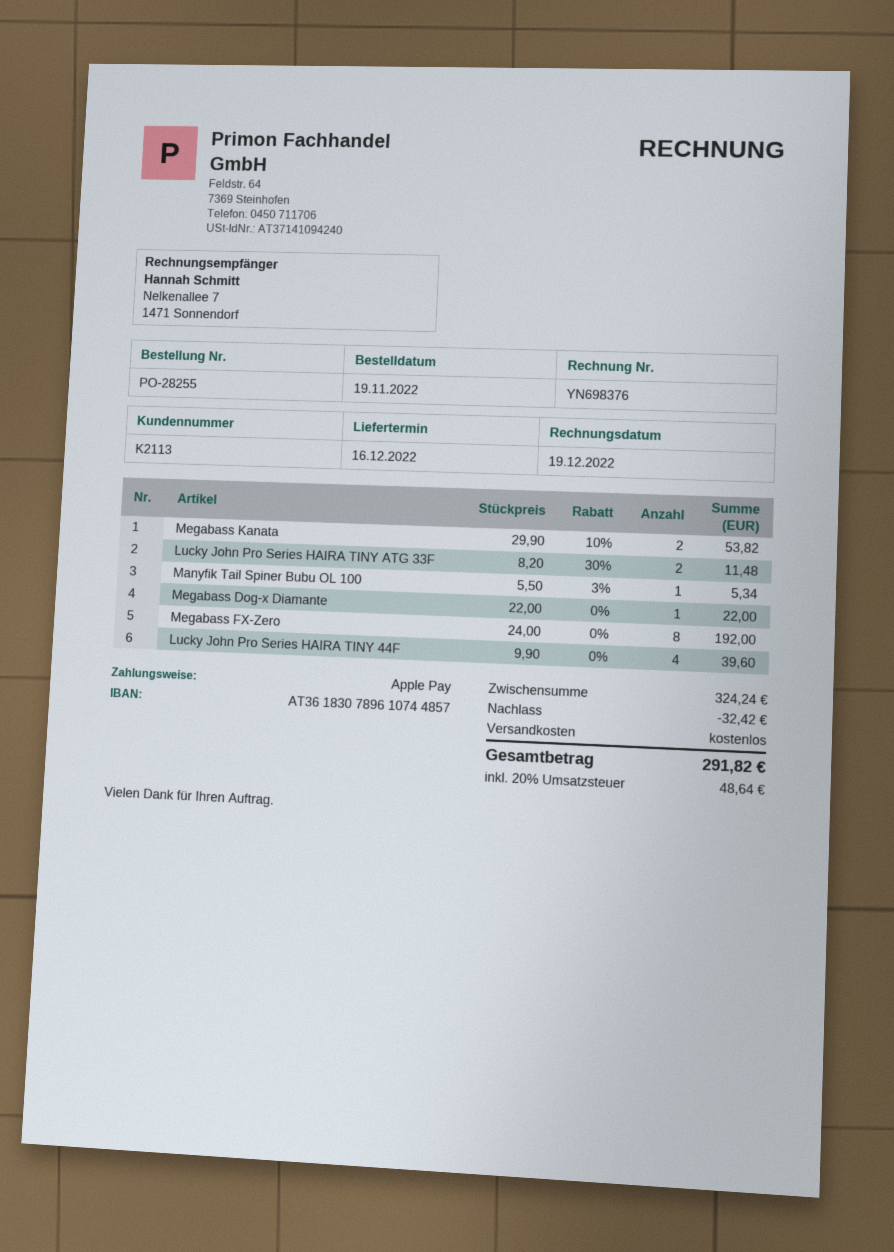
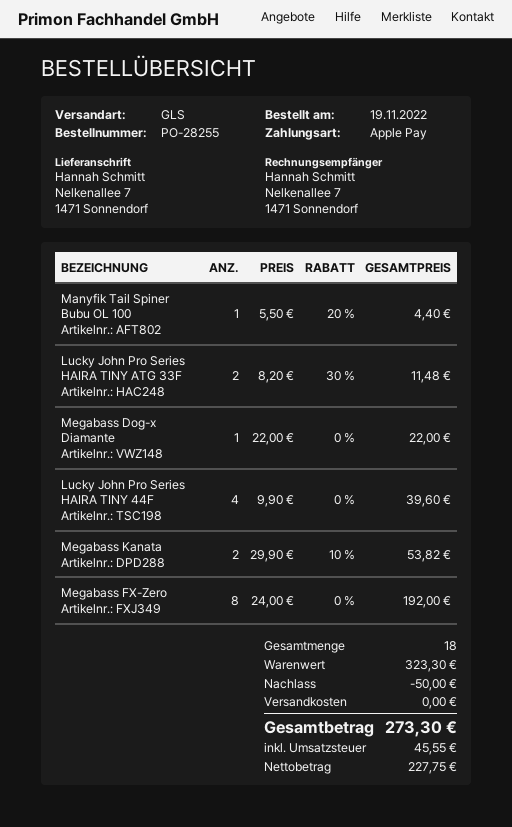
Manyfik Tail Spiner Bubu OL 100: 1 x 5.50 - 3% = 5.34 -> 1 x 5.50 - 20% = 4.40
subtotal: 324.24 -> 323.30
discount: 32.42 -> 50.00
tax: 48.64 -> 45.55
total: 291.82 -> 273.30

